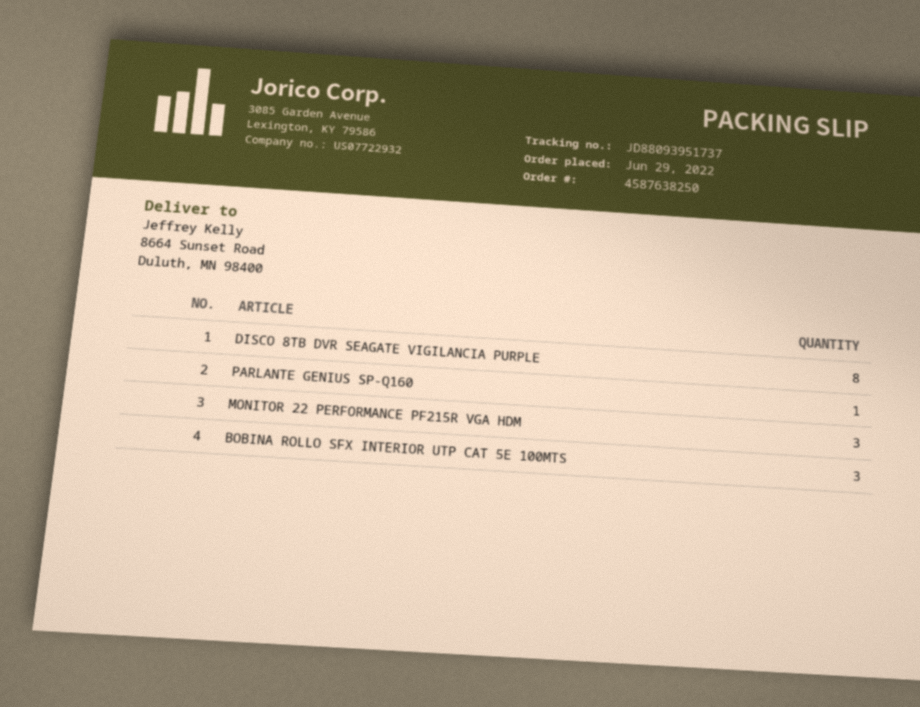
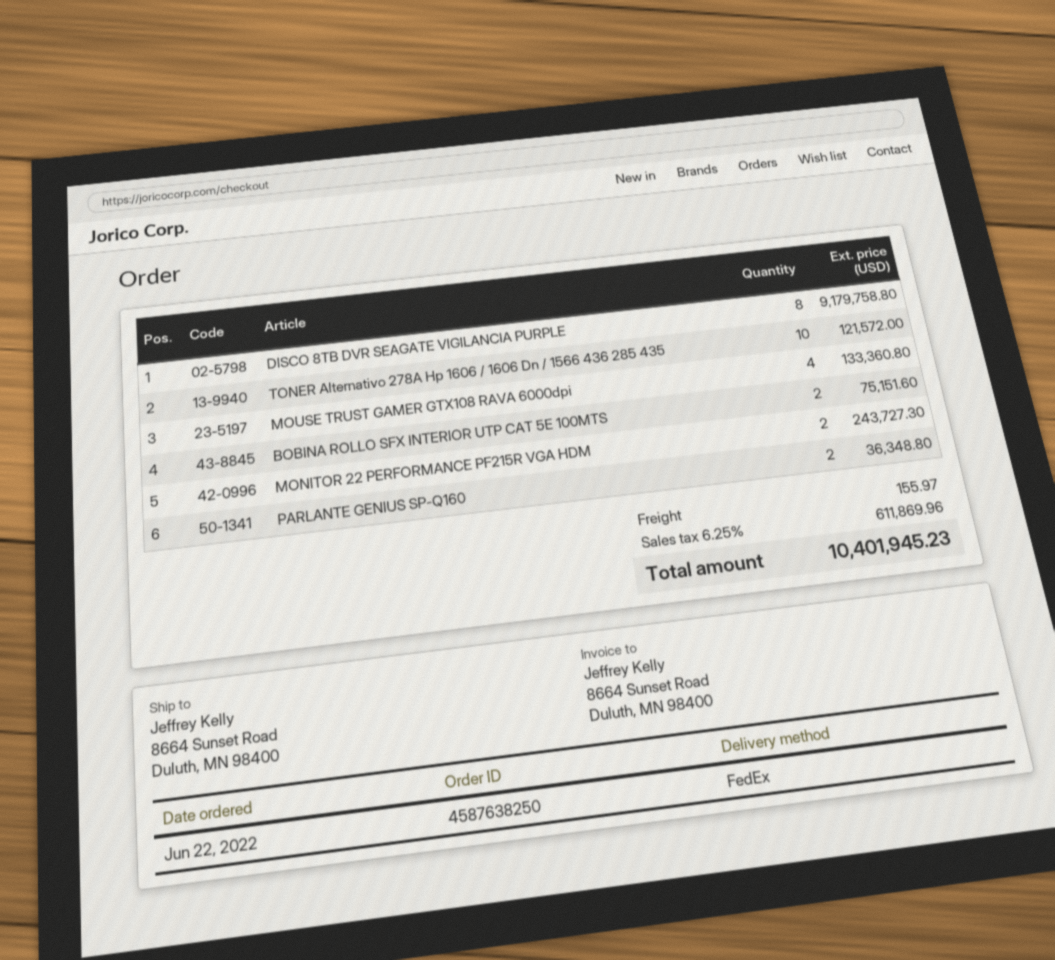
order date: 2022-06-29 -> 2022-06-22
PARLANTE GENIUS SP-Q160: 1 -> 2
MONITOR 22 PERFORMANCE PF215R VGA HDM: 3 -> 2
BOBINA ROLLO SFX INTERIOR UTP CAT 5E 100MTS: 3 -> 2
TONER Alternativo 278A Hp 1606 / 1606 Dn / 1566 436 285 435: none -> 10
MOUSE TRUST GAMER GTX108 RAVA 6000dpi: none -> 4

